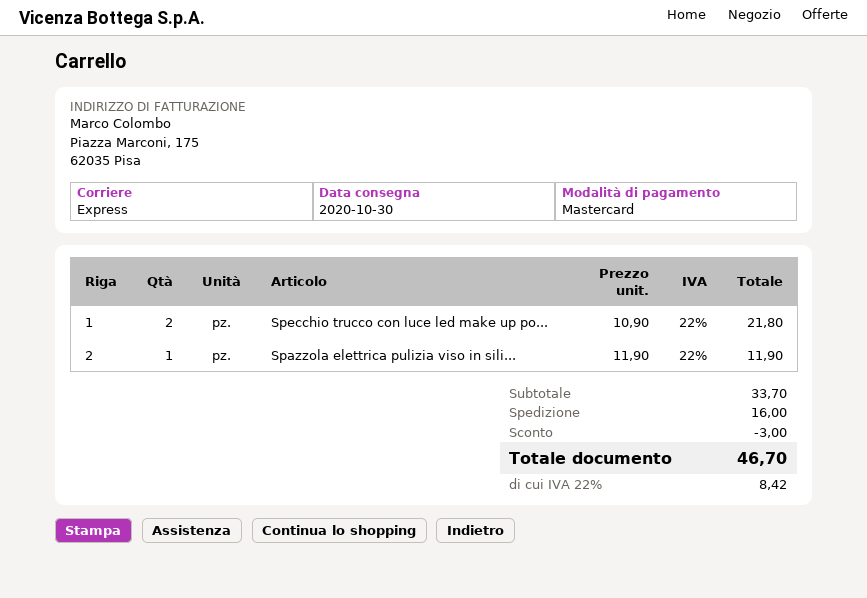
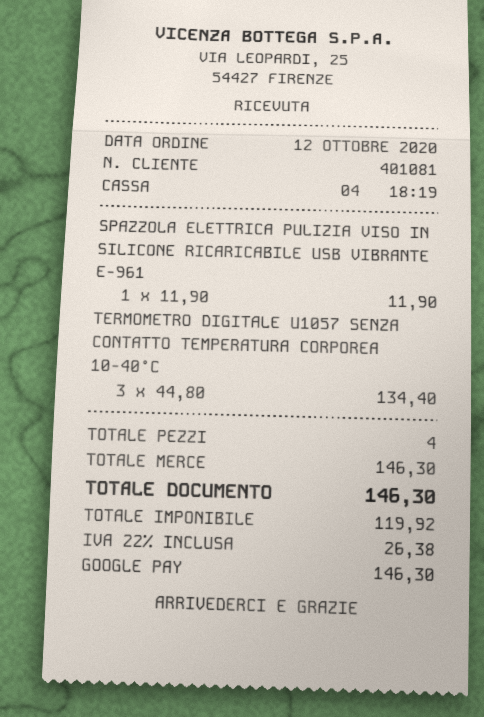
payment method: Mastercard -> Google Pay
Specchio trucco con luce led make up po...: 2 x 10.90 = 21.80 -> none
TERMOMETRO DIGITALE U1057 SENZA CONTATTO TEMPERATURA CORPOREA 10-40°C: none -> 3 x 44.80 = 134.40
subtotal: 33.70 -> 146.30
discount: 3.00 -> none
shipping: 16.00 -> none
tax: 22% = 8.42 -> 22% = 26.38
total: 46.70 -> 146.30

